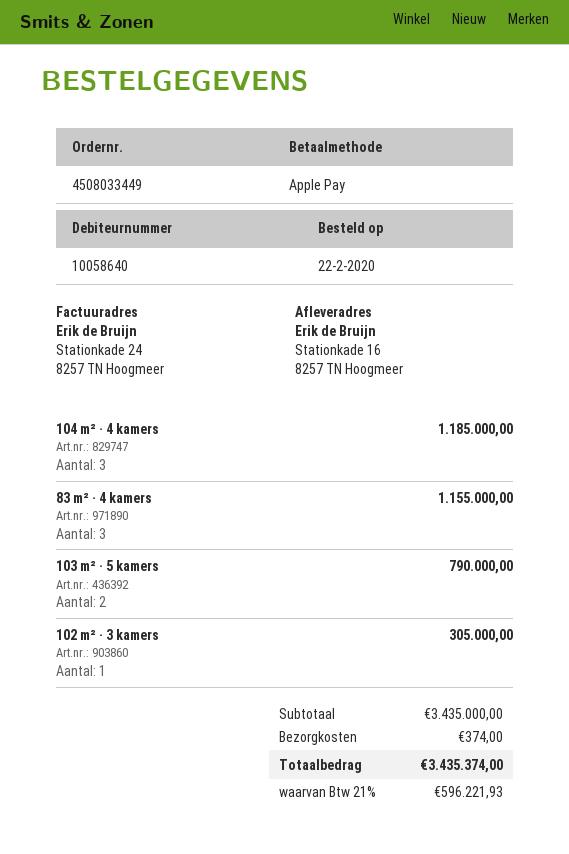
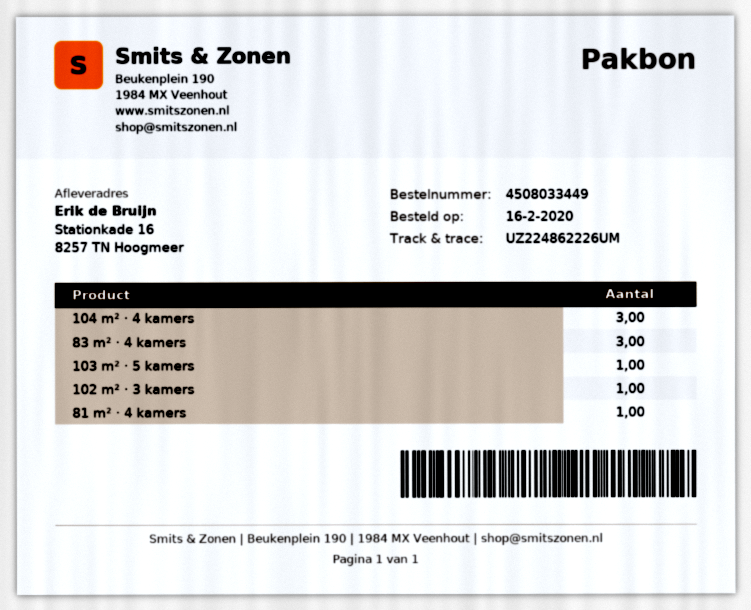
order date: 2020-02-22 -> 2020-02-16
103 m² · 5 kamers: 2 -> 1
81 m² · 4 kamers: none -> 1

